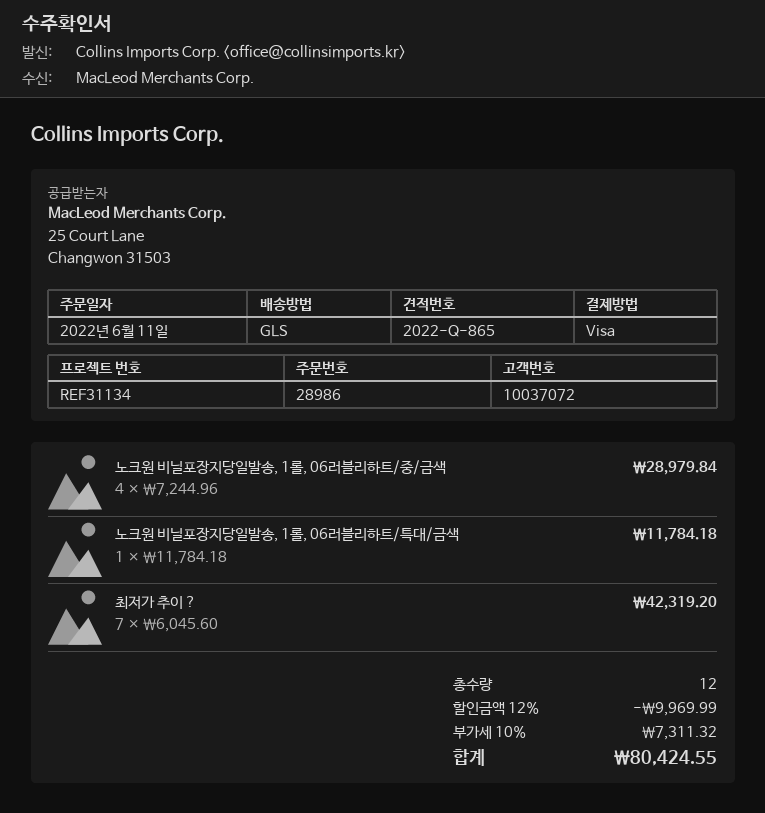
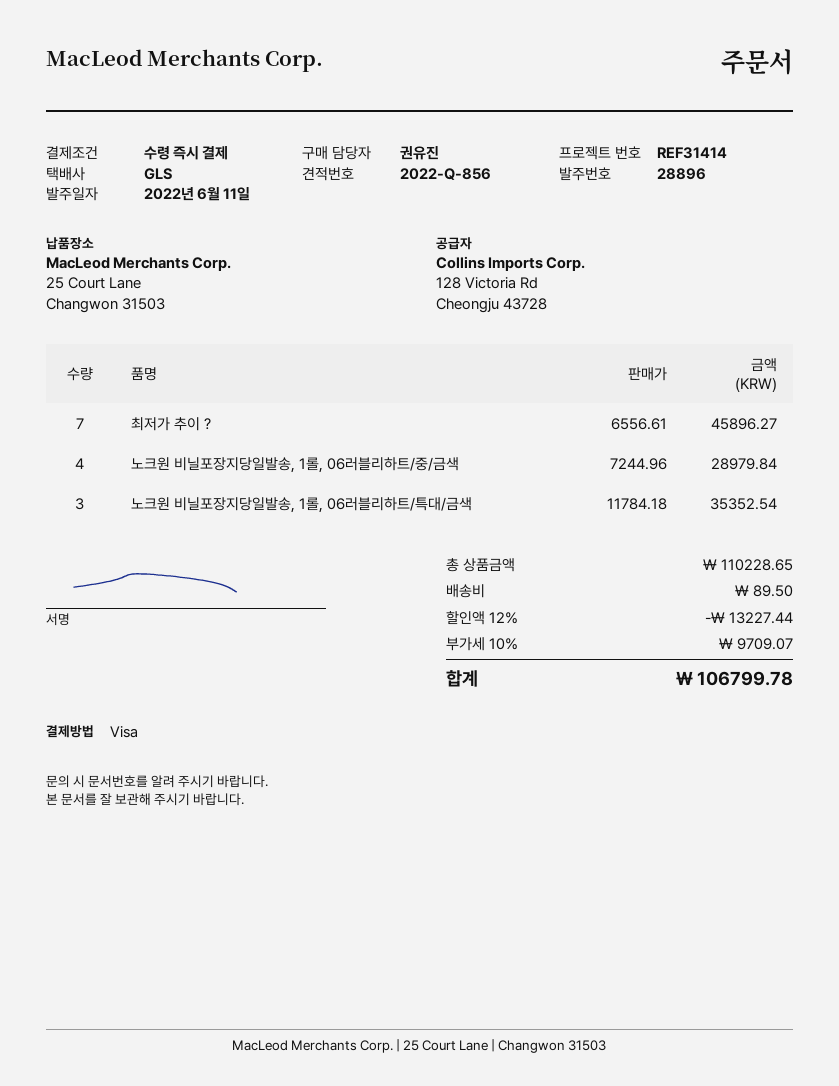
quote number: 2022-Q-865 -> 2022-Q-856
order number: 28986 -> 28896
reference: REF31134 -> REF31414
노크원 비닐포장지당일발송, 1롤, 06러블리하트/특대/금색: 1 x 11784.18 = 11784.18 -> 3 x 11784.18 = 35352.54
최저가 추이 ?: 7 x 6045.60 = 42319.20 -> 7 x 6556.61 = 45896.27
discount: 12% = 9969.99 -> 12% = 13227.44
shipping: none -> 89.50
tax: 10% = 7311.32 -> 10% = 9709.07
total: 80424.55 -> 106799.78

